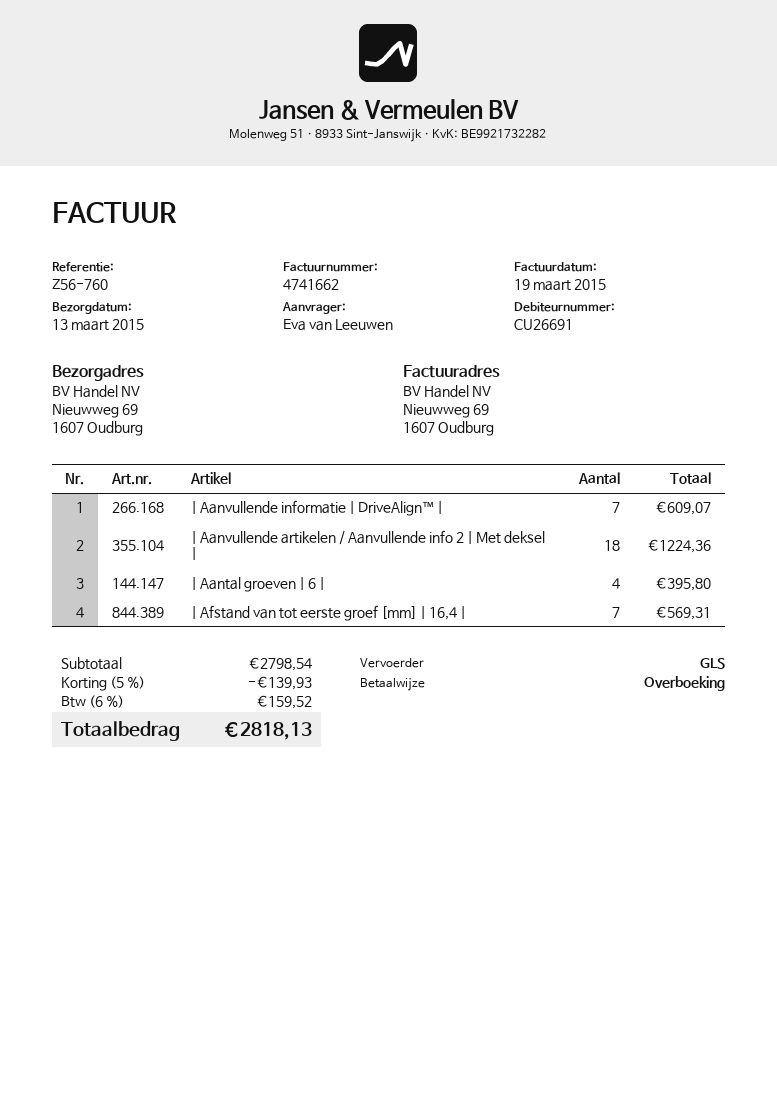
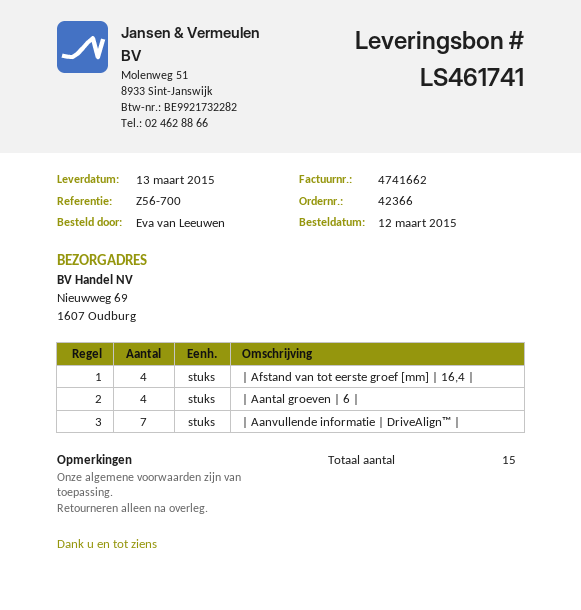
reference: Z56-760 -> Z56-700
| Aanvullende artikelen / Aanvullende info 2 | Met deksel |: 18 -> none
| Afstand van tot eerste groef [mm] | 16,4 |: 7 -> 4

